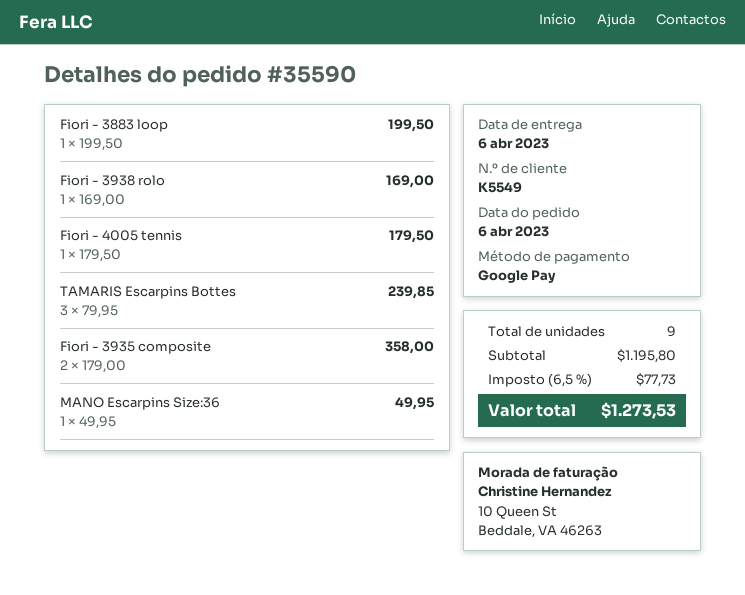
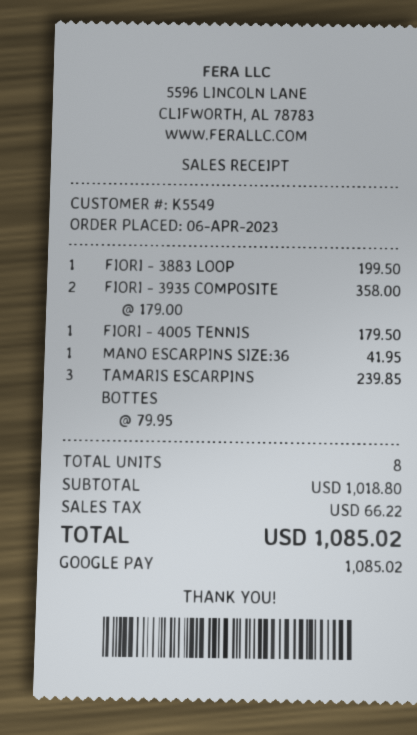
Fiori - 3938 rolo: 1 x 169.00 = 169.00 -> none
MANO Escarpins Size:36: 1 x 49.95 = 49.95 -> 1 x 41.95 = 41.95
total quantity: 9 -> 8
subtotal: 1195.80 -> 1018.80
tax: 77.73 -> 66.22
total: 1273.53 -> 1085.02

